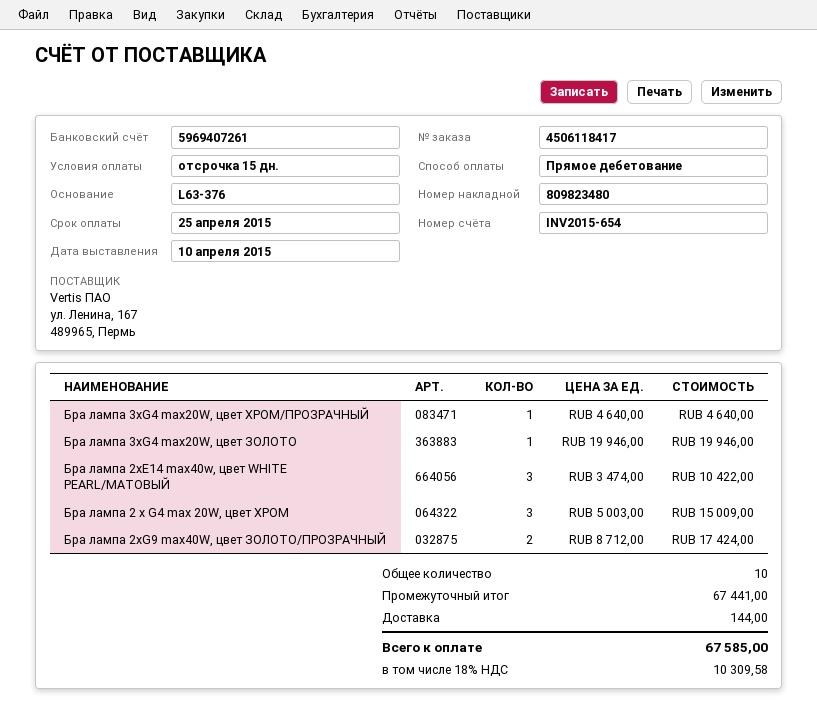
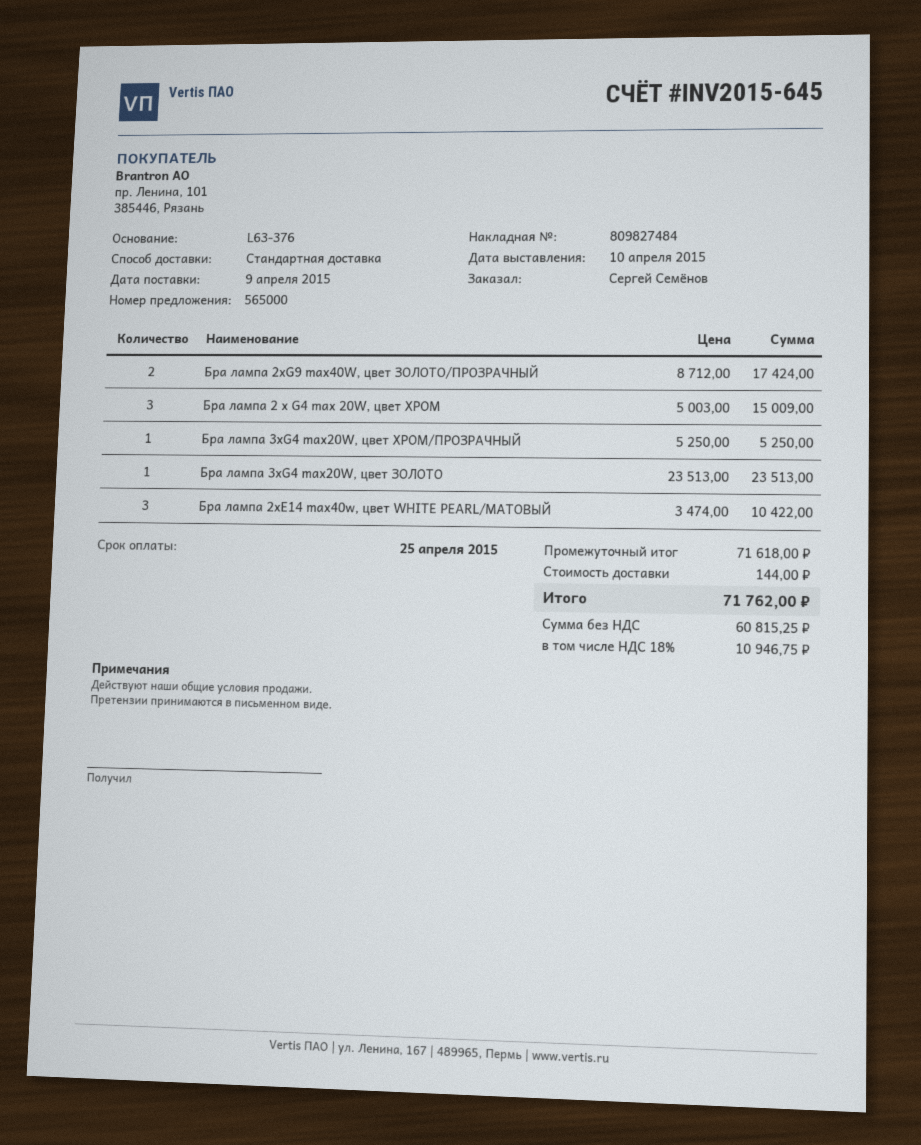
delivery note number: 809823480 -> 809827484
invoice number: INV2015-654 -> INV2015-645
Бра лампа 3хG4 max20W, цвет ХРОМ/ПРОЗРАЧНЫЙ: 1 x 4640.00 = 4640.00 -> 1 x 5250.00 = 5250.00
Бра лампа 3хG4 max20W, цвет ЗОЛОТО: 1 x 19946.00 = 19946.00 -> 1 x 23513.00 = 23513.00
subtotal: 67441.00 -> 71618.00
tax: 18% = 10309.58 -> 18% = 10946.75
total: 67585.00 -> 71762.00

